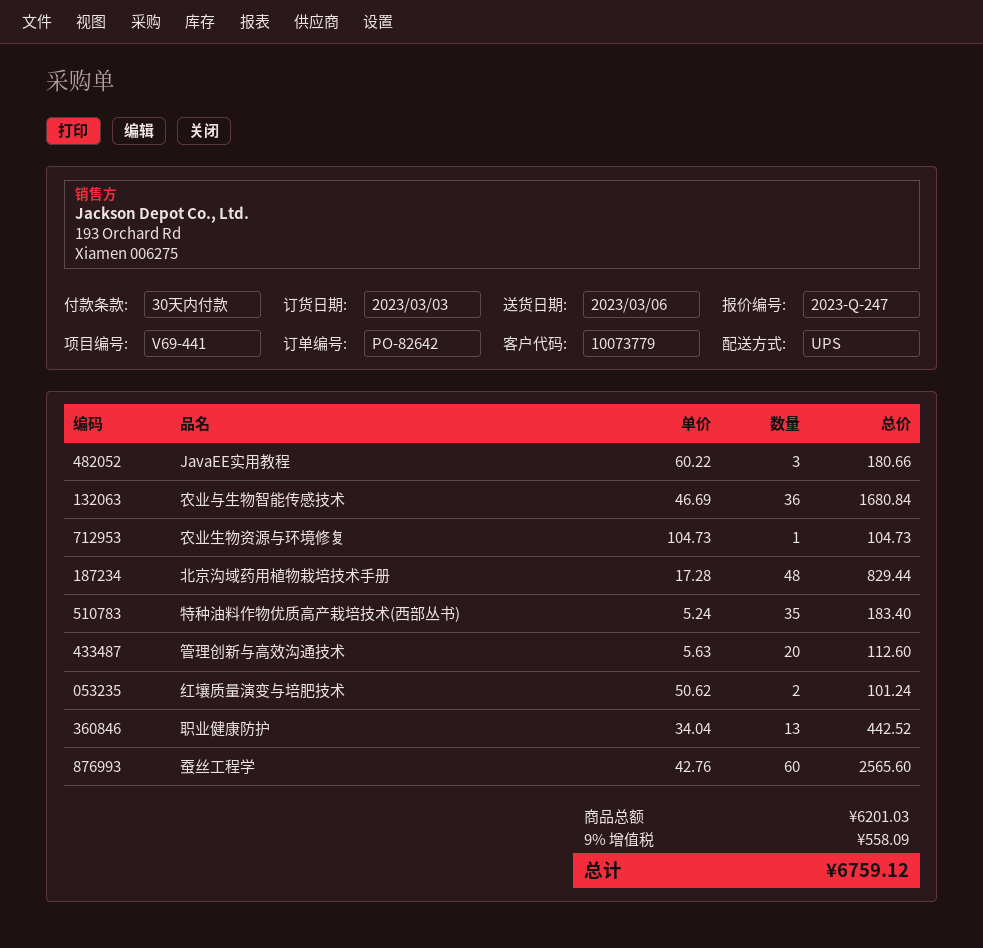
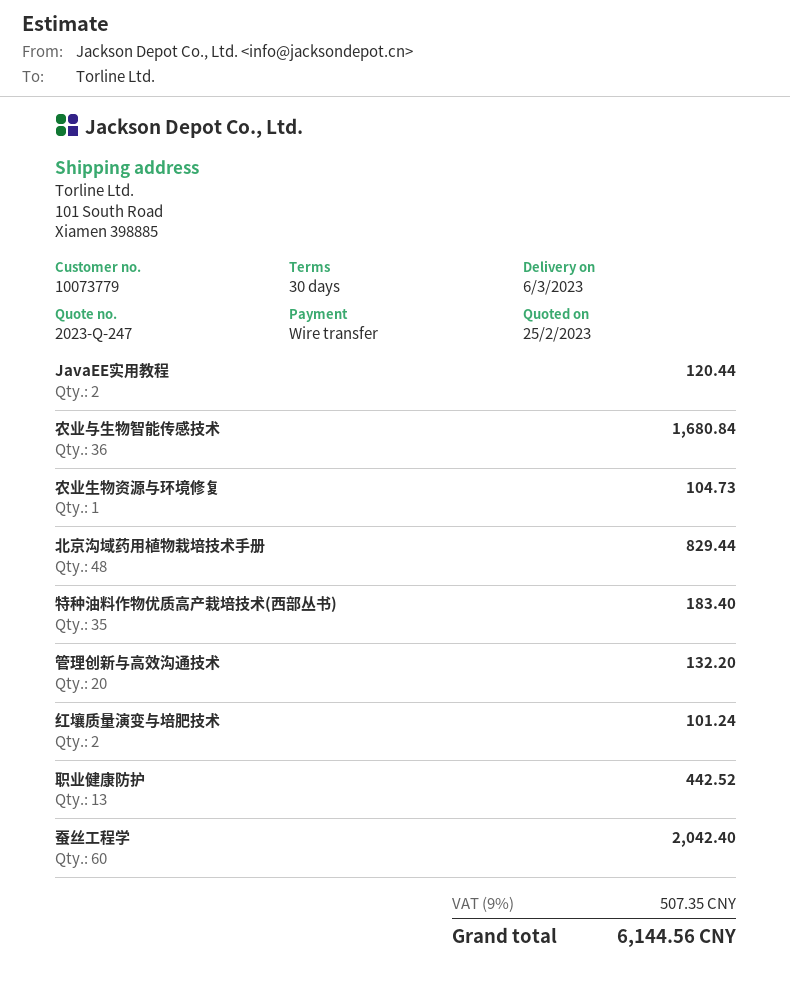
JavaEE实用教程: 3 for 180.66 -> 2 for 120.44
管理创新与高效沟通技术: 20 for 112.60 -> 20 for 132.20
蚕丝工程学: 60 for 2565.60 -> 60 for 2042.40
tax: 9% = 558.09 -> 9% = 507.35
total: 6759.12 -> 6144.56

